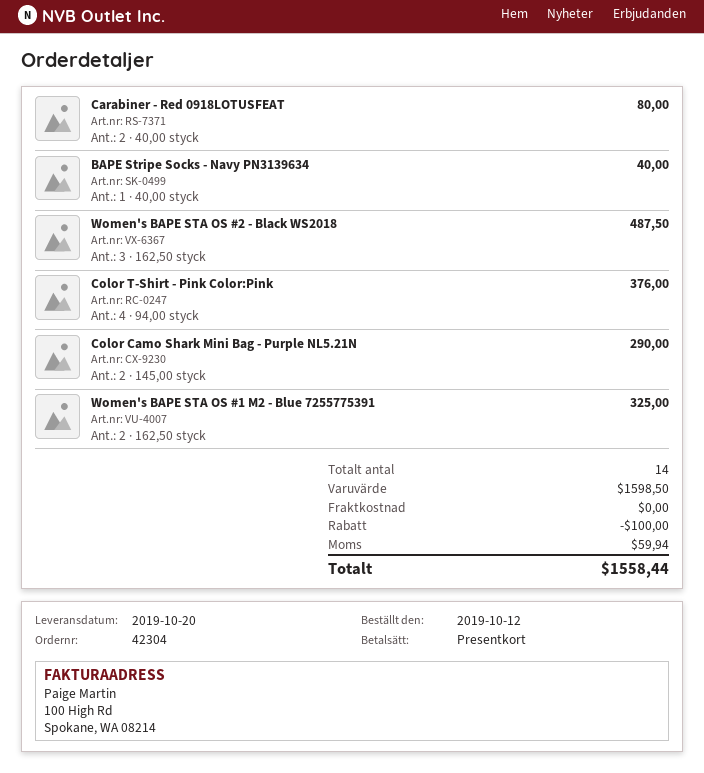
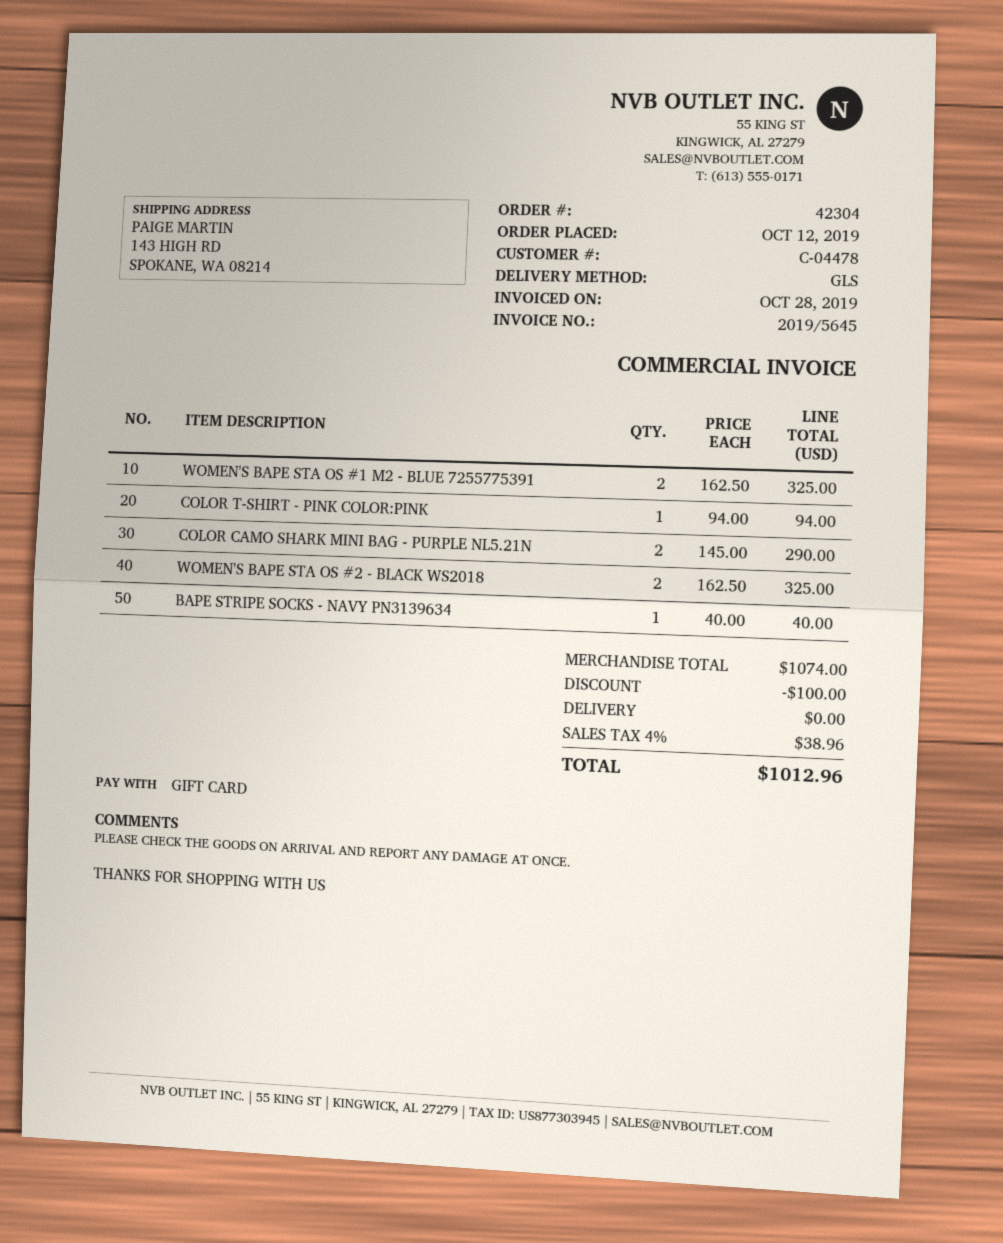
Carabiner - Red 0918LOTUSFEAT: 2 x 40.00 = 80.00 -> none
Women's BAPE STA OS #2 - Black WS2018: 3 x 162.50 = 487.50 -> 2 x 162.50 = 325.00
Color T-Shirt - Pink Color:Pink: 4 x 94.00 = 376.00 -> 1 x 94.00 = 94.00
subtotal: 1598.50 -> 1074.00
tax: 59.94 -> 38.96
total: 1558.44 -> 1012.96

